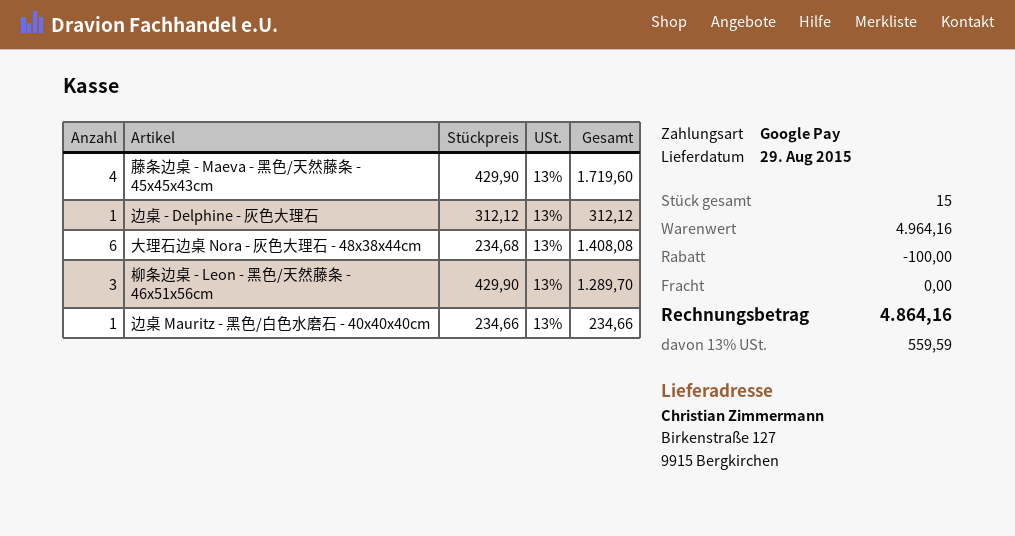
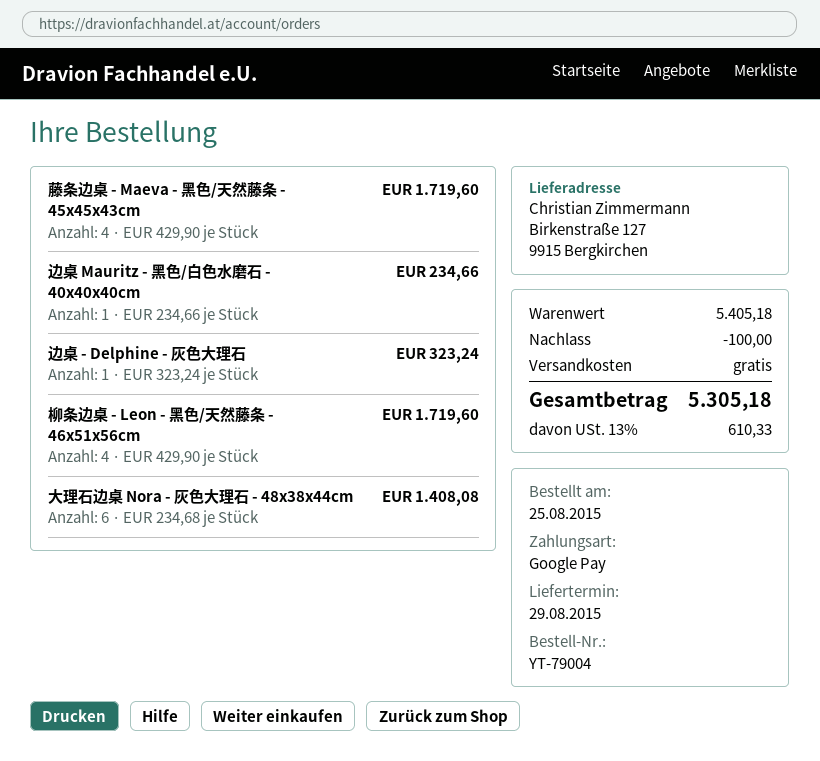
边桌 - Delphine - 灰色大理石: 1 x 312.12 = 312.12 -> 1 x 323.24 = 323.24
柳条边桌 - Leon - 黑色/天然藤条 - 46x51x56cm: 3 x 429.90 = 1289.70 -> 4 x 429.90 = 1719.60
subtotal: 4964.16 -> 5405.18
tax: 13% = 559.59 -> 13% = 610.33
total: 4864.16 -> 5305.18

